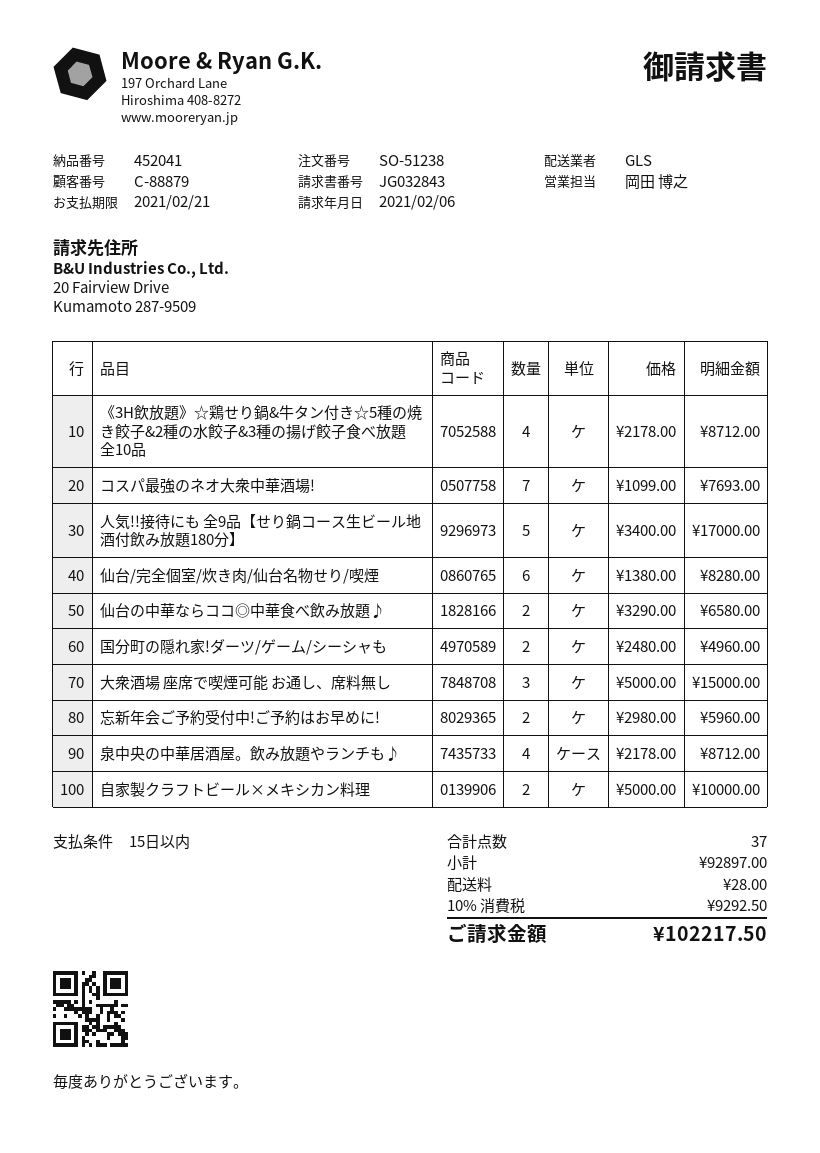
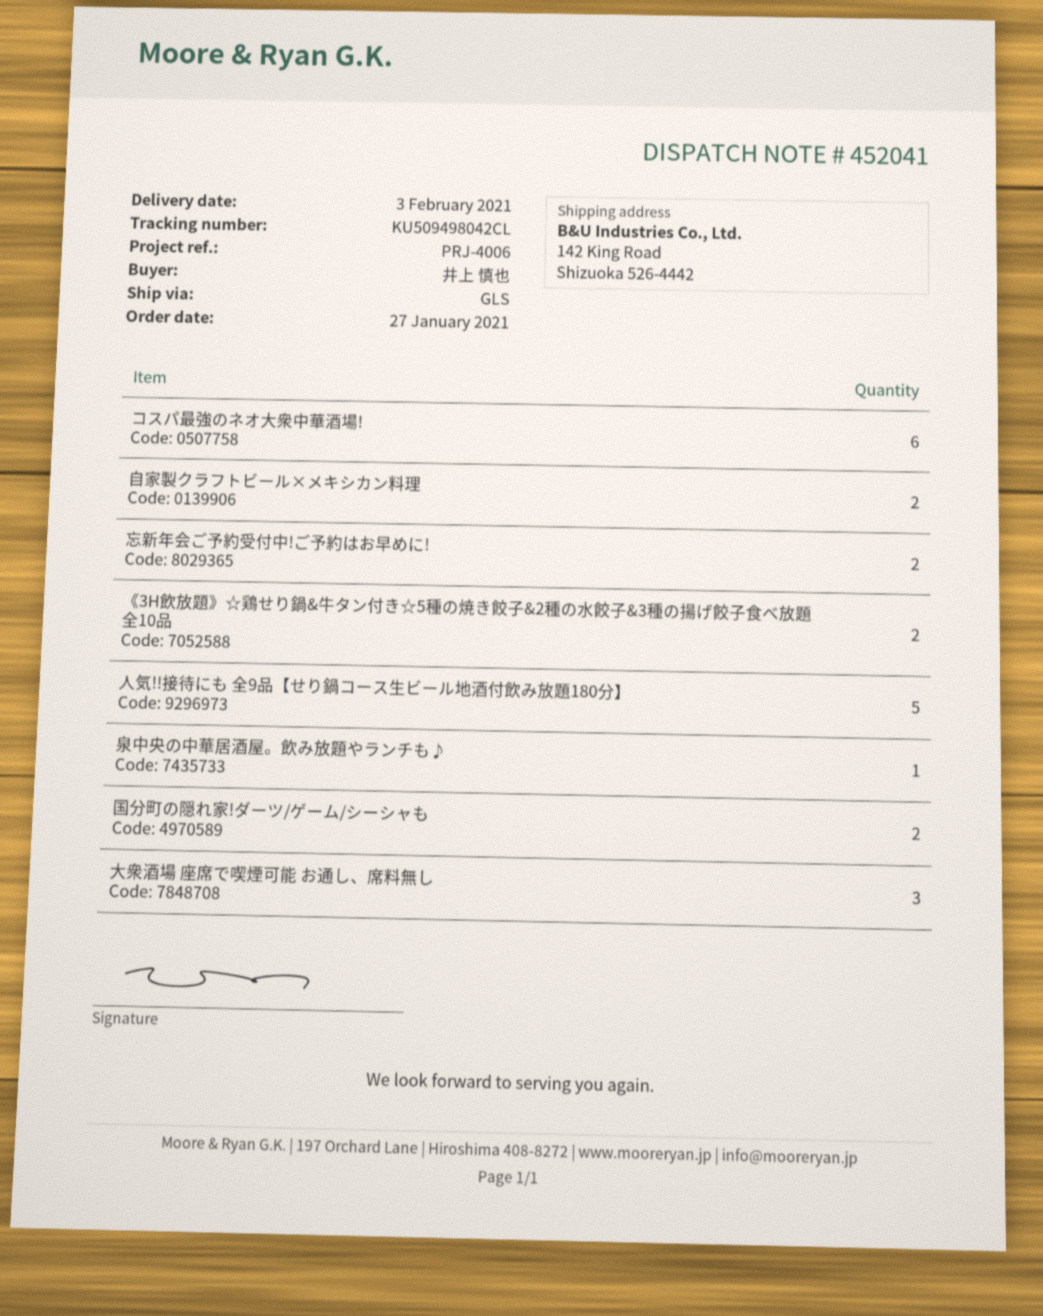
《3H飲放題》☆鶏せり鍋&牛タン付き☆5種の焼き餃子&2種の水餃子&3種の揚げ餃子食べ放題全10品: 4 -> 2
コスパ最強のネオ大衆中華酒場!: 7 -> 6
仙台/完全個室/炊き肉/仙台名物せり/喫煙: 6 -> none
仙台の中華ならココ◎中華食べ飲み放題♪: 2 -> none
泉中央の中華居酒屋。飲み放題やランチも♪: 4 -> 1

